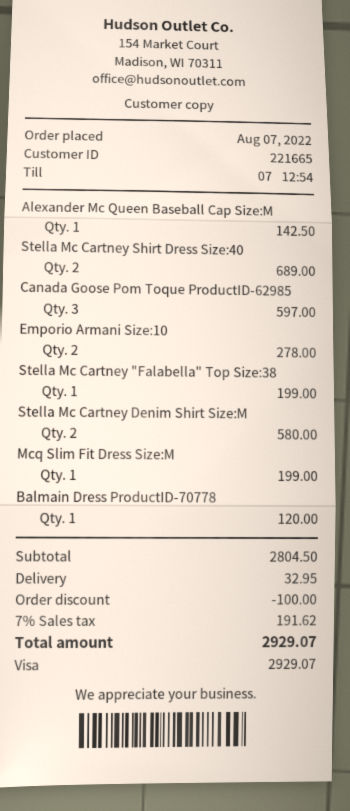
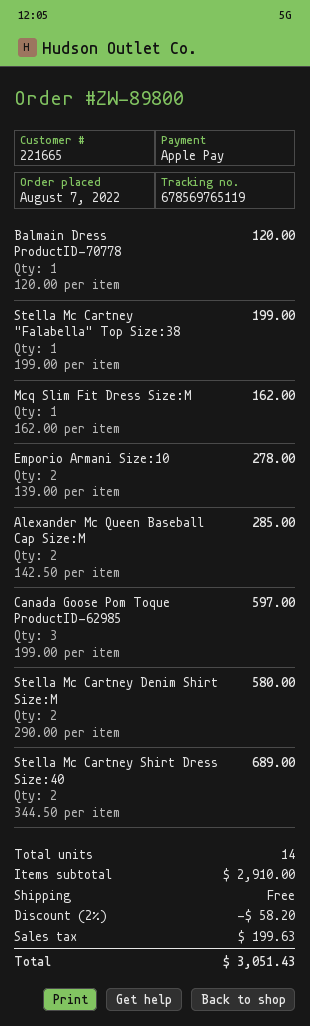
payment method: Visa -> Apple Pay
Alexander Mc Queen Baseball Cap Size:M: 1 for 142.50 -> 2 for 285.00
Mcq Slim Fit Dress Size:M: 1 for 199.00 -> 1 for 162.00
subtotal: 2804.50 -> 2910.00
discount: 100.00 -> 58.20
shipping: 32.95 -> 0.00
tax: 191.62 -> 199.63
total: 2929.07 -> 3051.43

